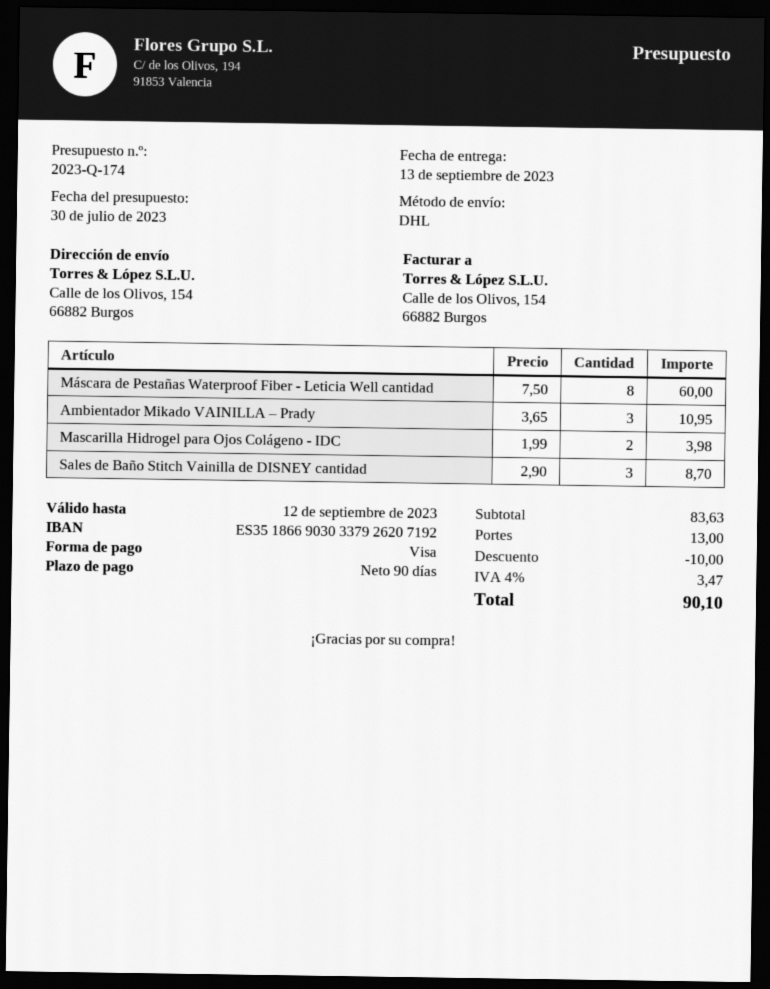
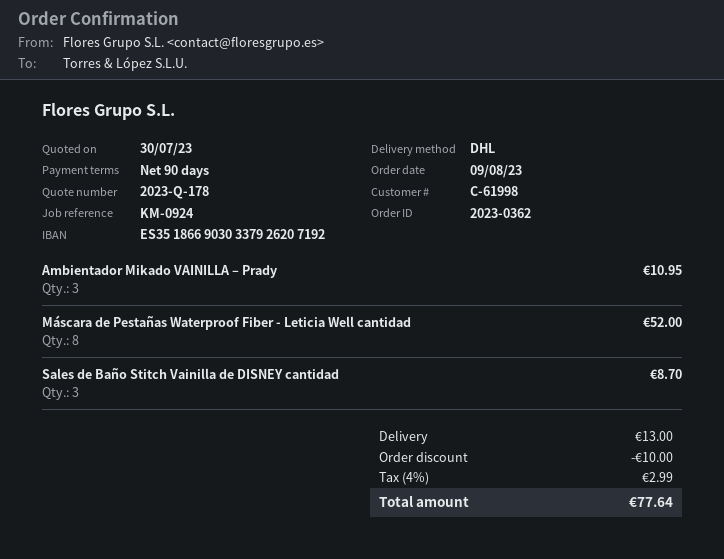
quote number: 2023-Q-174 -> 2023-Q-178
Máscara de Pestañas Waterproof Fiber - Leticia Well cantidad: 8 for 60.00 -> 8 for 52.00
Mascarilla Hidrogel para Ojos Colágeno - IDC: 2 for 3.98 -> none
tax: 4% = 3.47 -> 4% = 2.99
total: 90.10 -> 77.64

